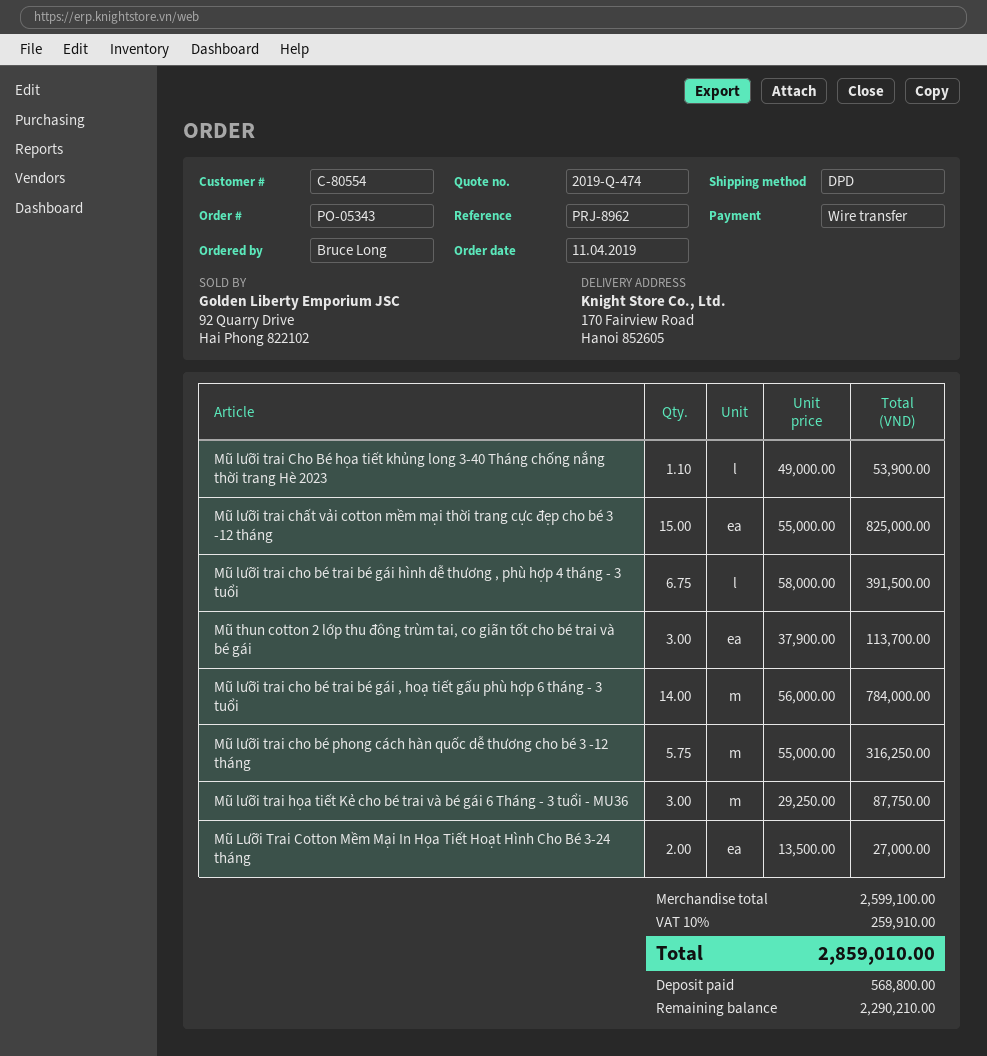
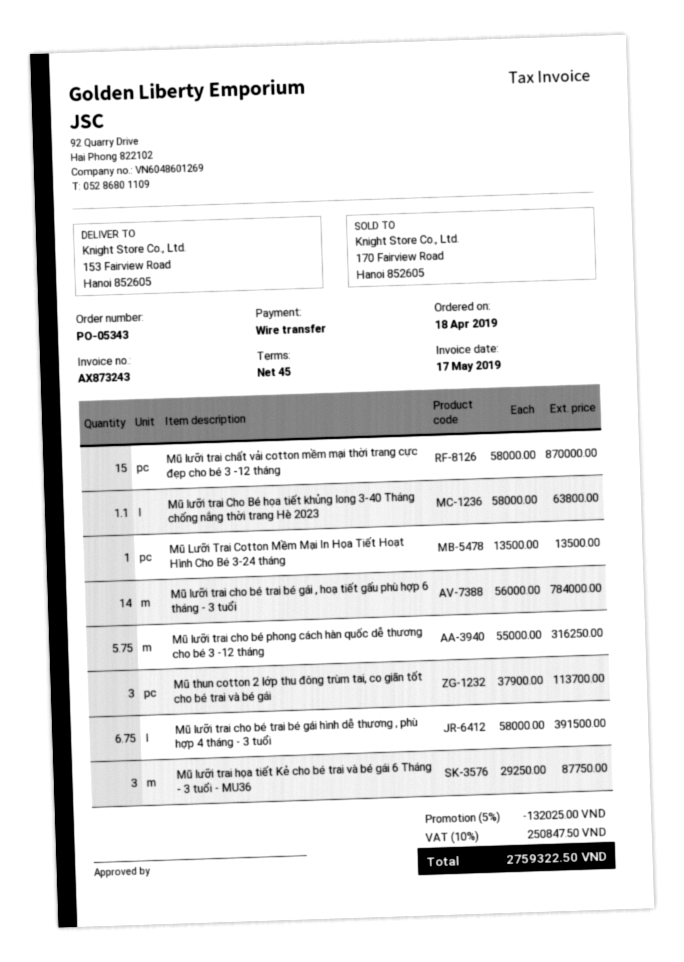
order date: 2019-04-11 -> 2019-04-18
ship to: 170 Fairview Road, Hanoi 852605 -> 153 Fairview Road, Hanoi 852605
Mũ lưỡi trai Cho Bé họa tiết khủng long 3-40 Tháng chống nắng thời trang Hè 2023: 1.1 x 49000.00 = 53900.00 -> 1.1 x 58000.00 = 63800.00
Mũ lưỡi trai chất vải cotton mềm mại thời trang cực đẹp cho bé 3 -12 tháng: 15 x 55000.00 = 825000.00 -> 15 x 58000.00 = 870000.00
Mũ Lưỡi Trai Cotton Mềm Mại In Họa Tiết Hoạt Hình Cho Bé 3-24 tháng: 2 x 13500.00 = 27000.00 -> 1 x 13500.00 = 13500.00
discount: none -> 5% = 132025.00
tax: 10% = 259910.00 -> 10% = 250847.50
total: 2859010.00 -> 2759322.50

